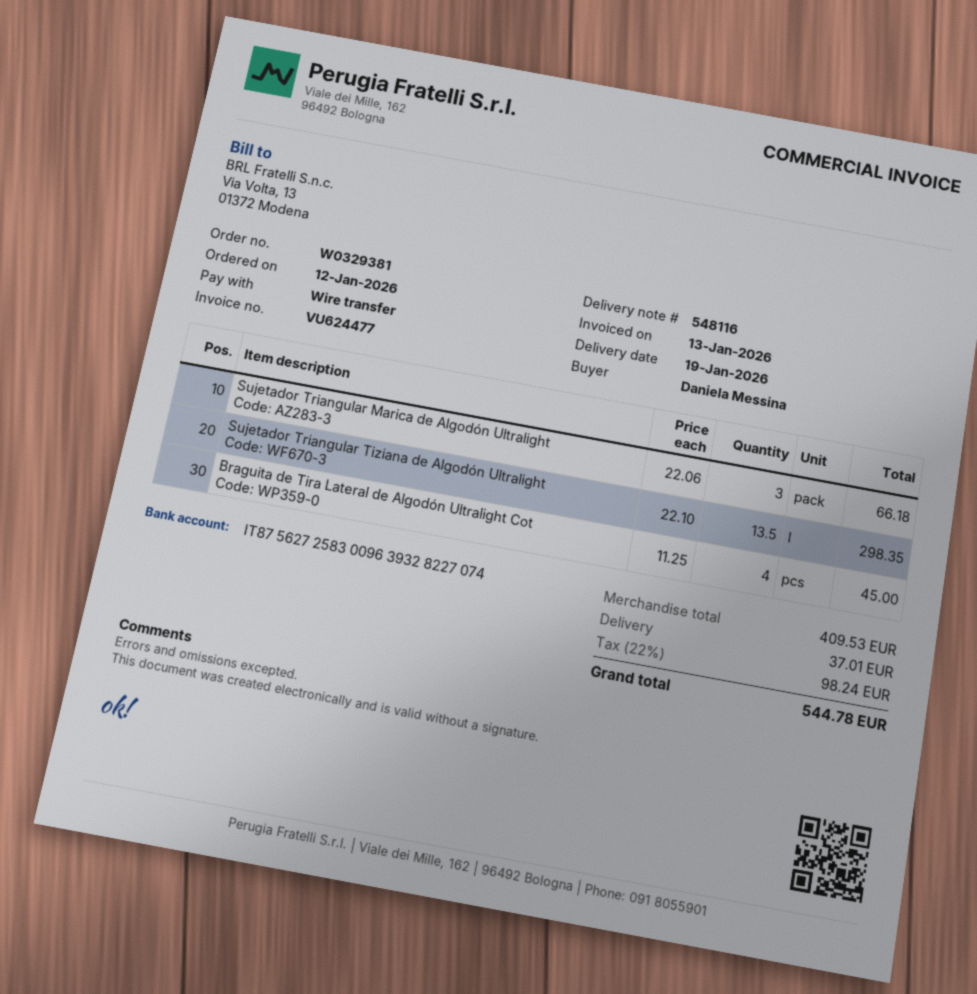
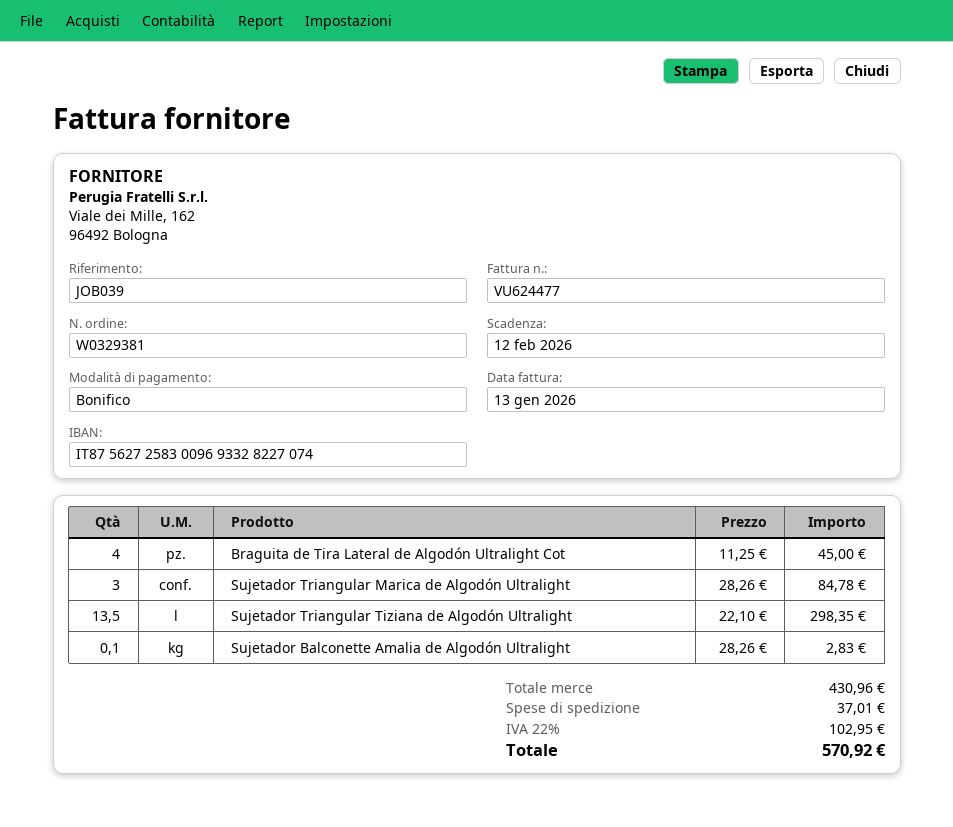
bank account: IT8756272583009639328227074 -> IT8756272583009693328227074
Sujetador Triangular Marica de Algodón Ultralight: 3 x 22.06 = 66.18 -> 3 x 28.26 = 84.78
Sujetador Balconette Amalia de Algodón Ultralight: none -> 0.1 x 28.26 = 2.83
subtotal: 409.53 -> 430.96
tax: 22% = 98.24 -> 22% = 102.95
total: 544.78 -> 570.92

